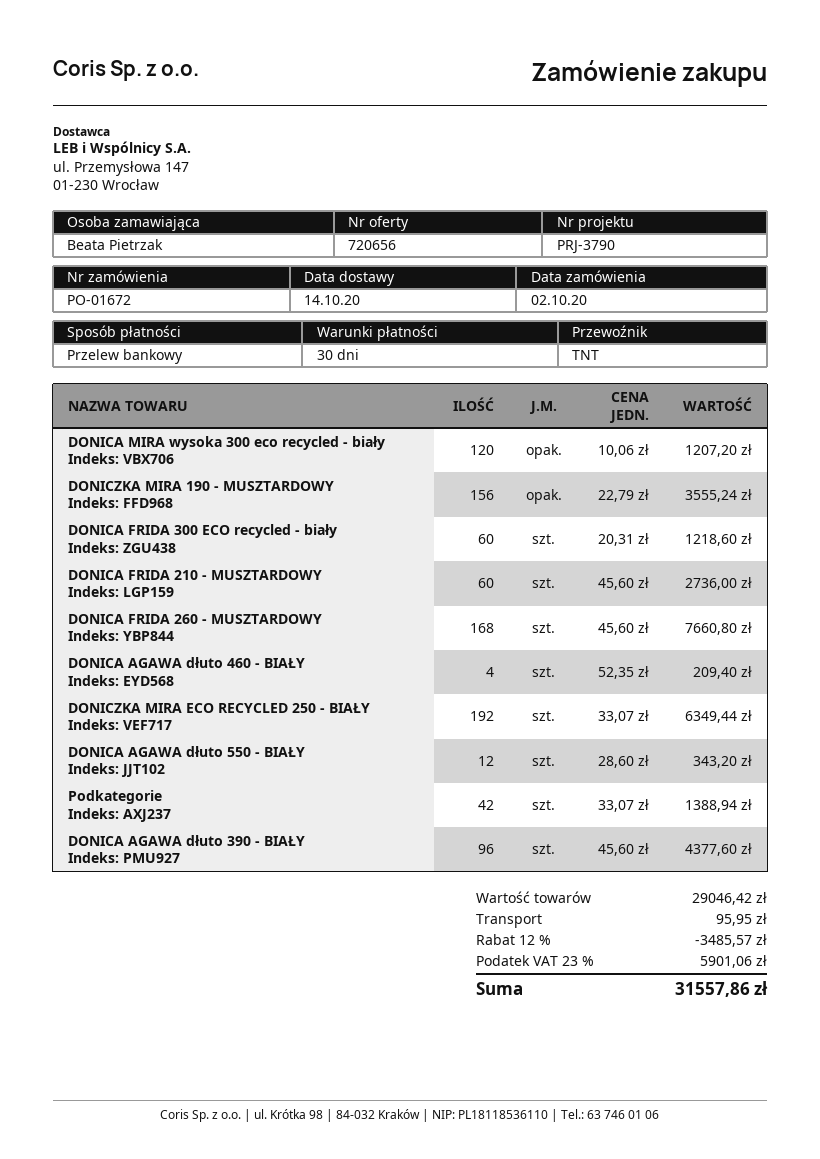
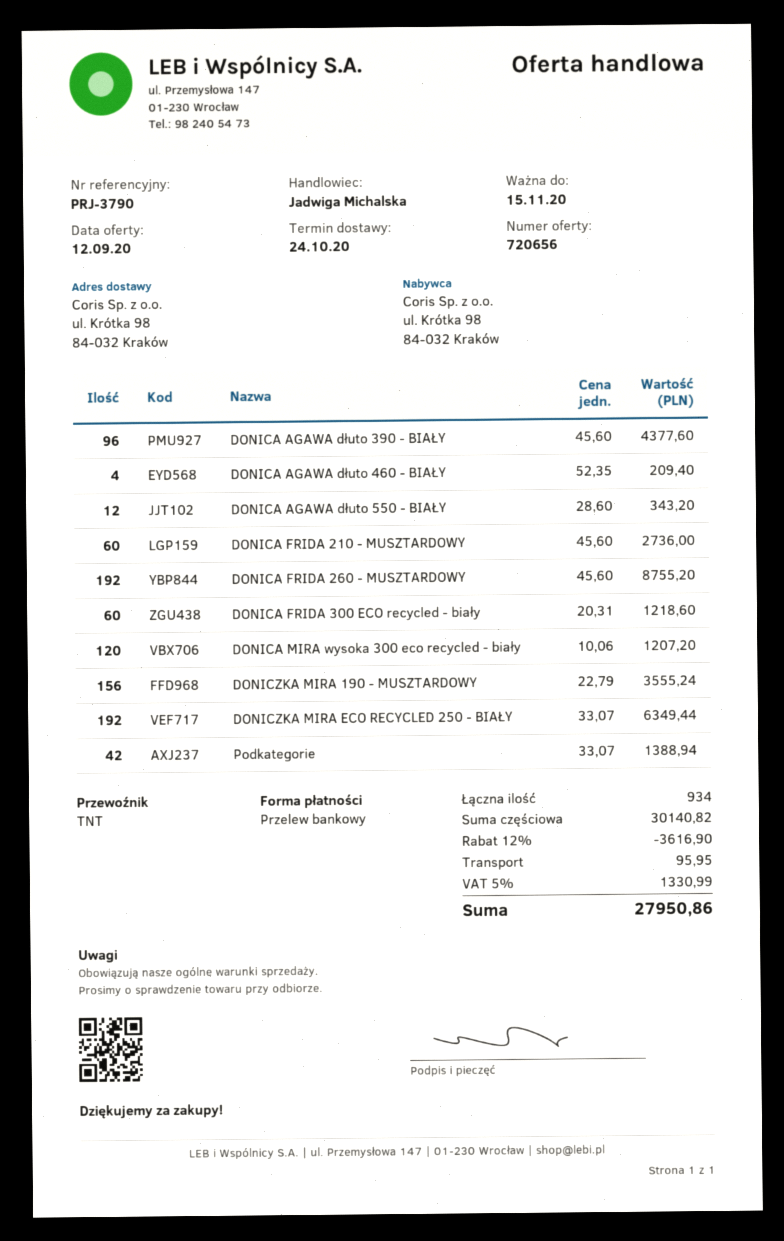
delivery date: 2020-10-14 -> 2020-10-24
DONICA FRIDA 260 - MUSZTARDOWY: 168 x 45.60 = 7660.80 -> 192 x 45.60 = 8755.20
subtotal: 29046.42 -> 30140.82
discount: 12% = 3485.57 -> 12% = 3616.90
tax: 23% = 5901.06 -> 5% = 1330.99
total: 31557.86 -> 27950.86

